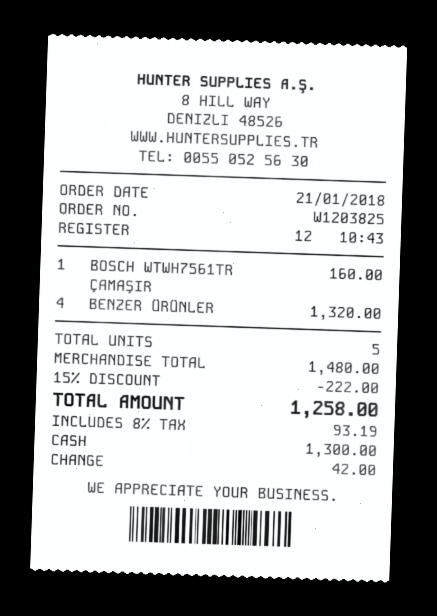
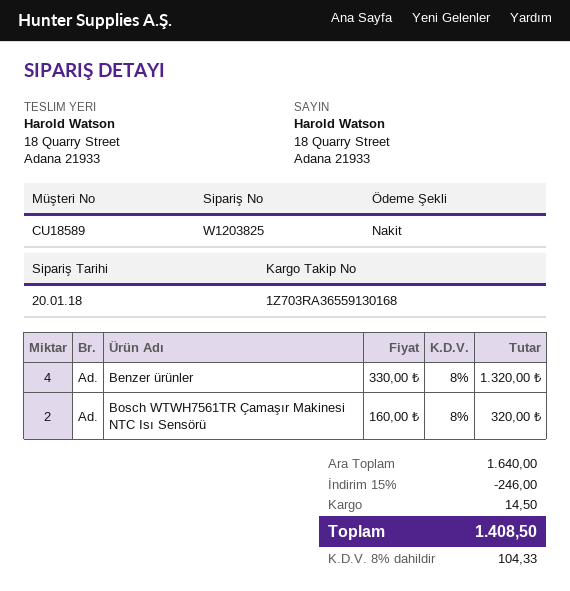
order date: 2018-01-21 -> 2018-01-20
BOSCH WTWH7561TR ÇAMAŞIR: 1 for 160.00 -> 2 for 320.00
subtotal: 1480.00 -> 1640.00
discount: 15% = 222.00 -> 15% = 246.00
shipping: none -> 14.50
tax: 8% = 93.19 -> 8% = 104.33
total: 1258.00 -> 1408.50

